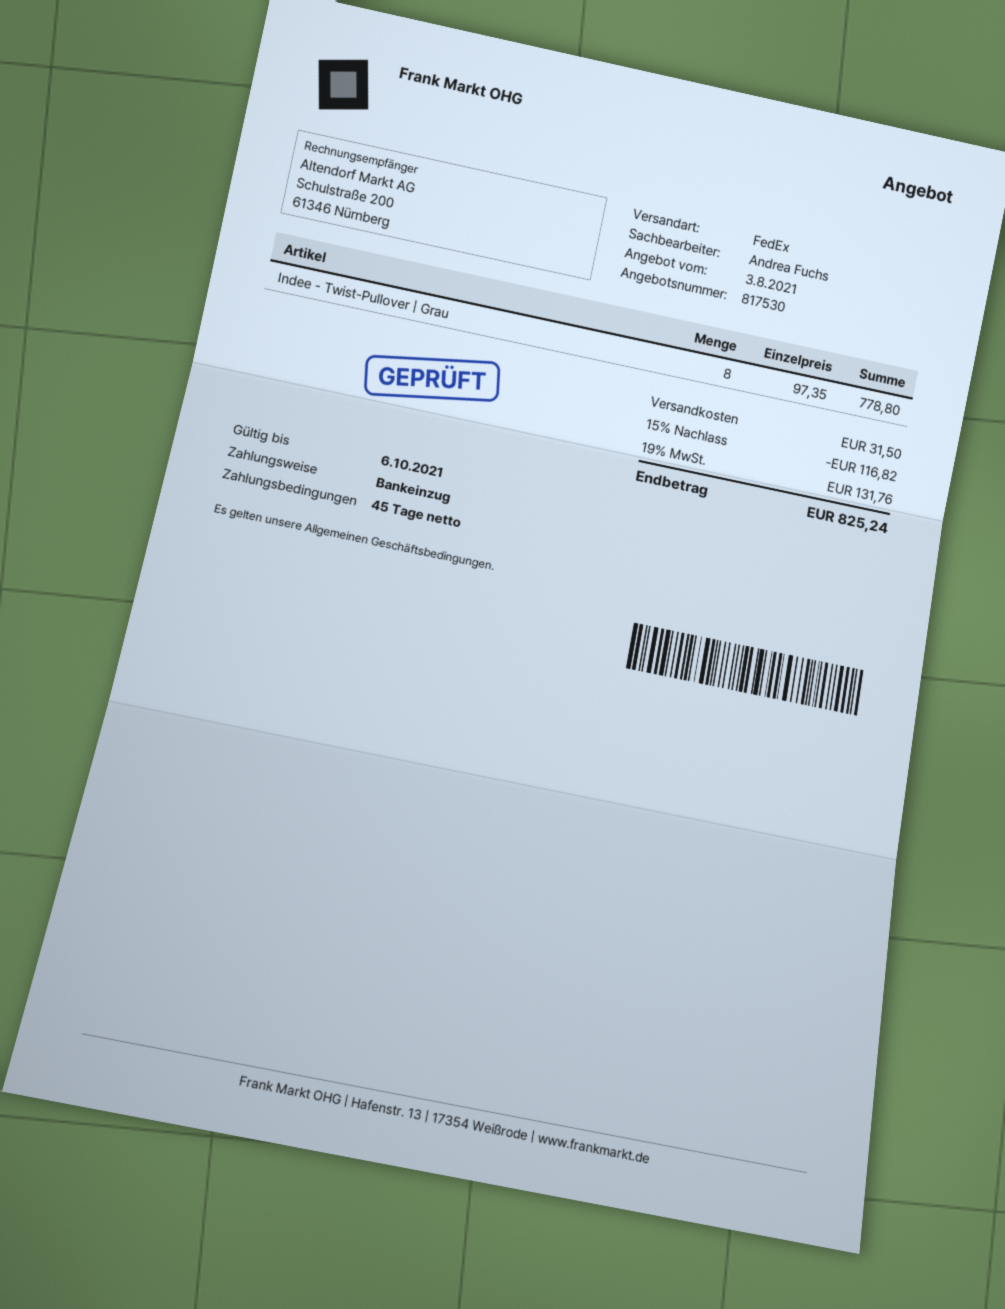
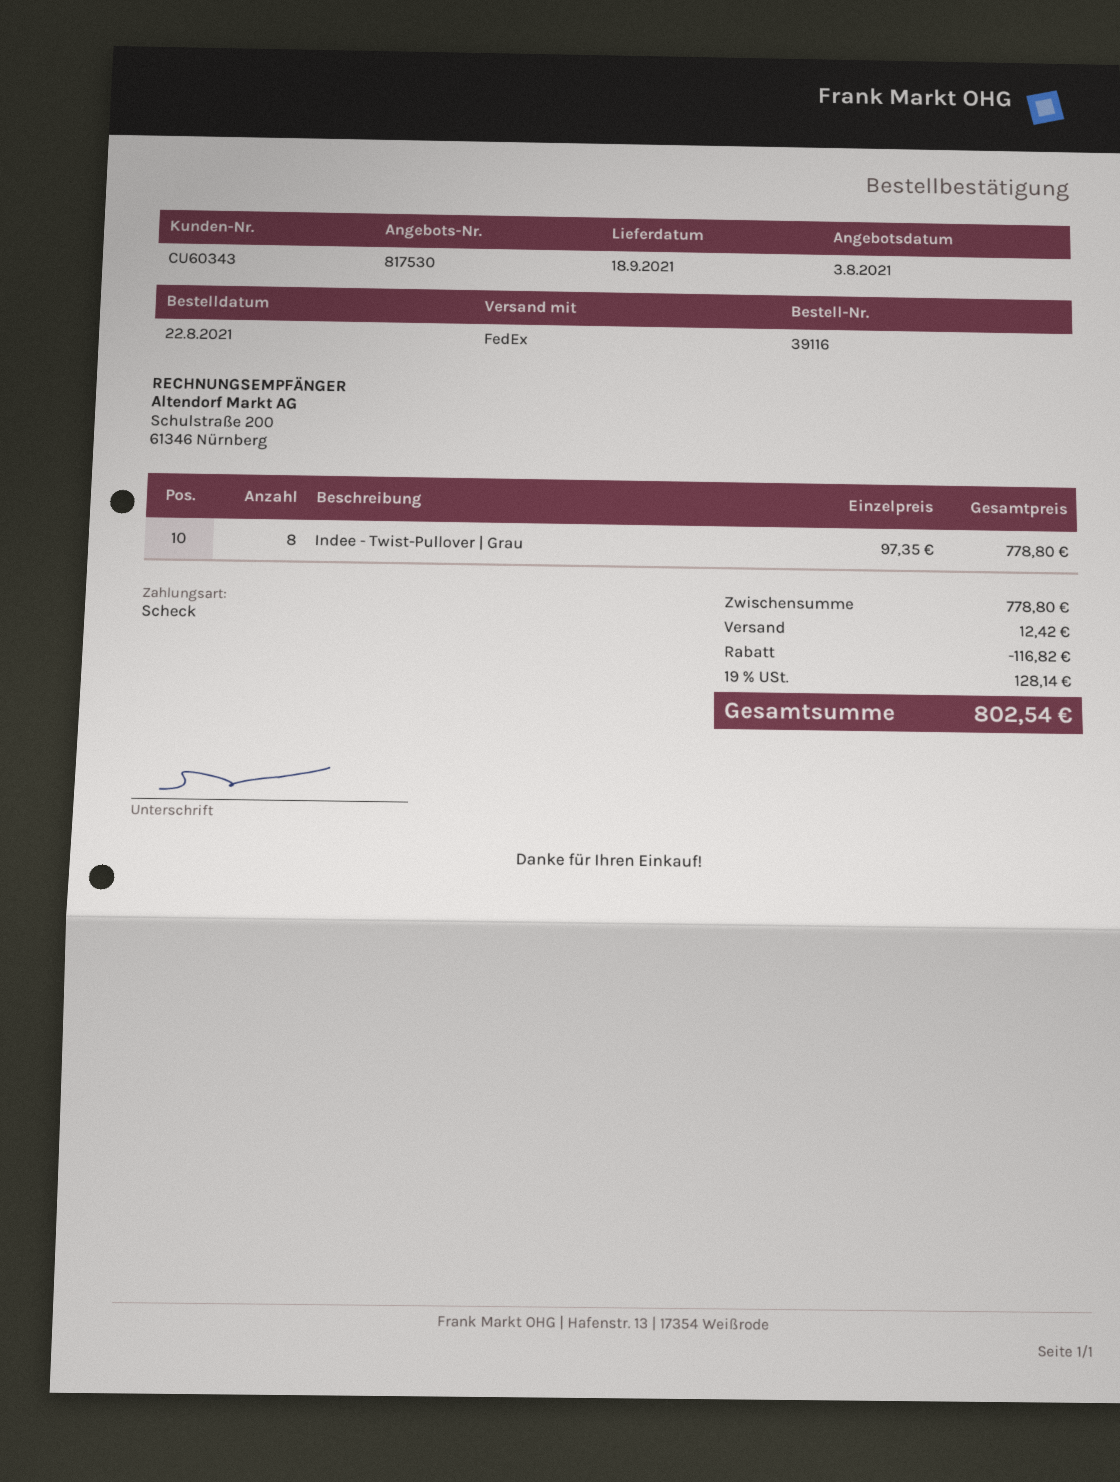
payment method: direct debit -> cheque
shipping: 31.50 -> 12.42
tax: 19% = 131.76 -> 19% = 128.14
total: 825.24 -> 802.54

